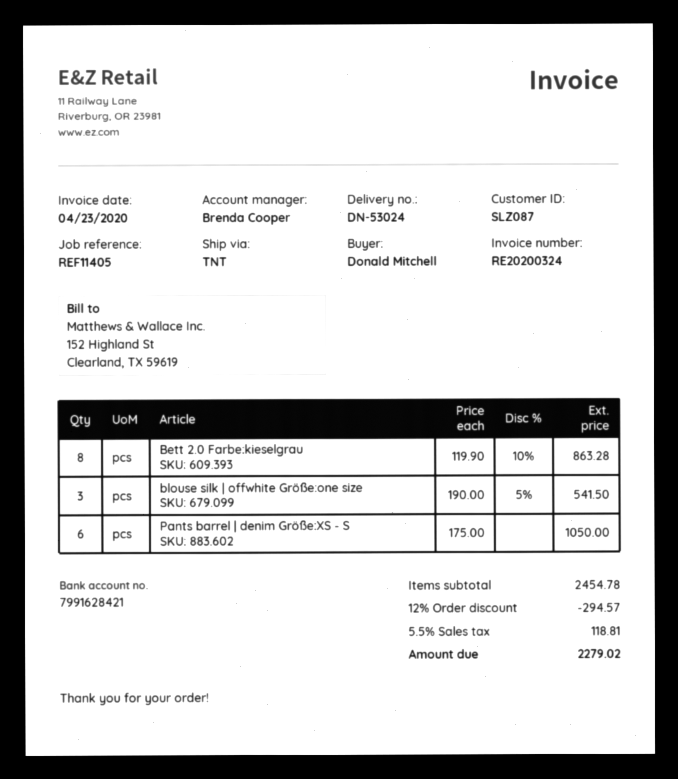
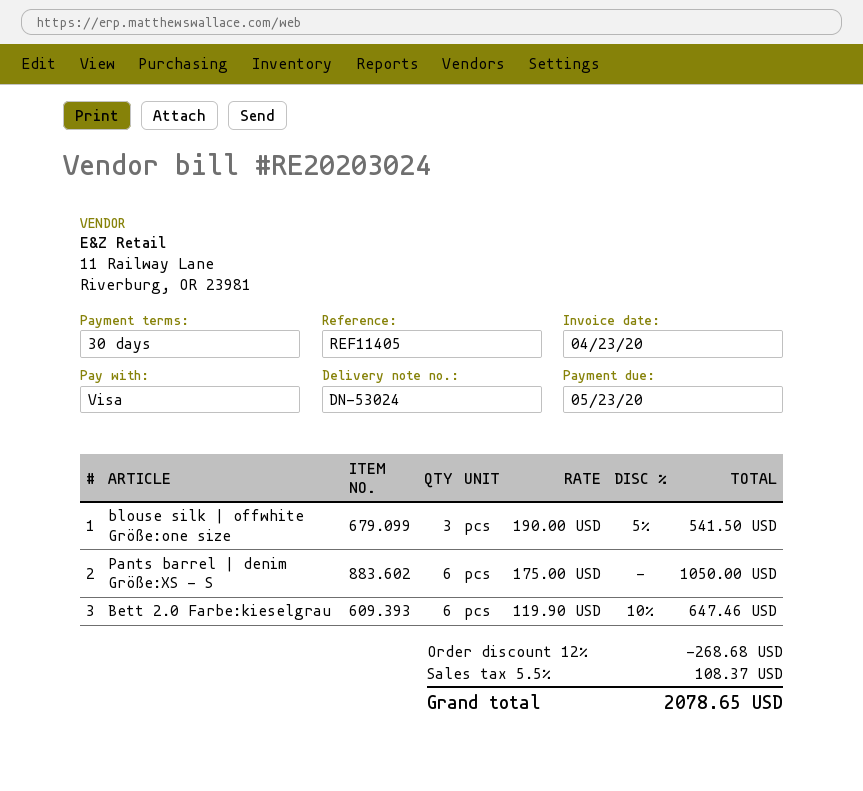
invoice number: RE20200324 -> RE20203024
Bett 2.0 Farbe:kieselgrau: 8 x 119.90 - 10% = 863.28 -> 6 x 119.90 - 10% = 647.46
discount: 12% = 294.57 -> 12% = 268.68
tax: 5.5% = 118.81 -> 5.5% = 108.37
total: 2279.02 -> 2078.65

